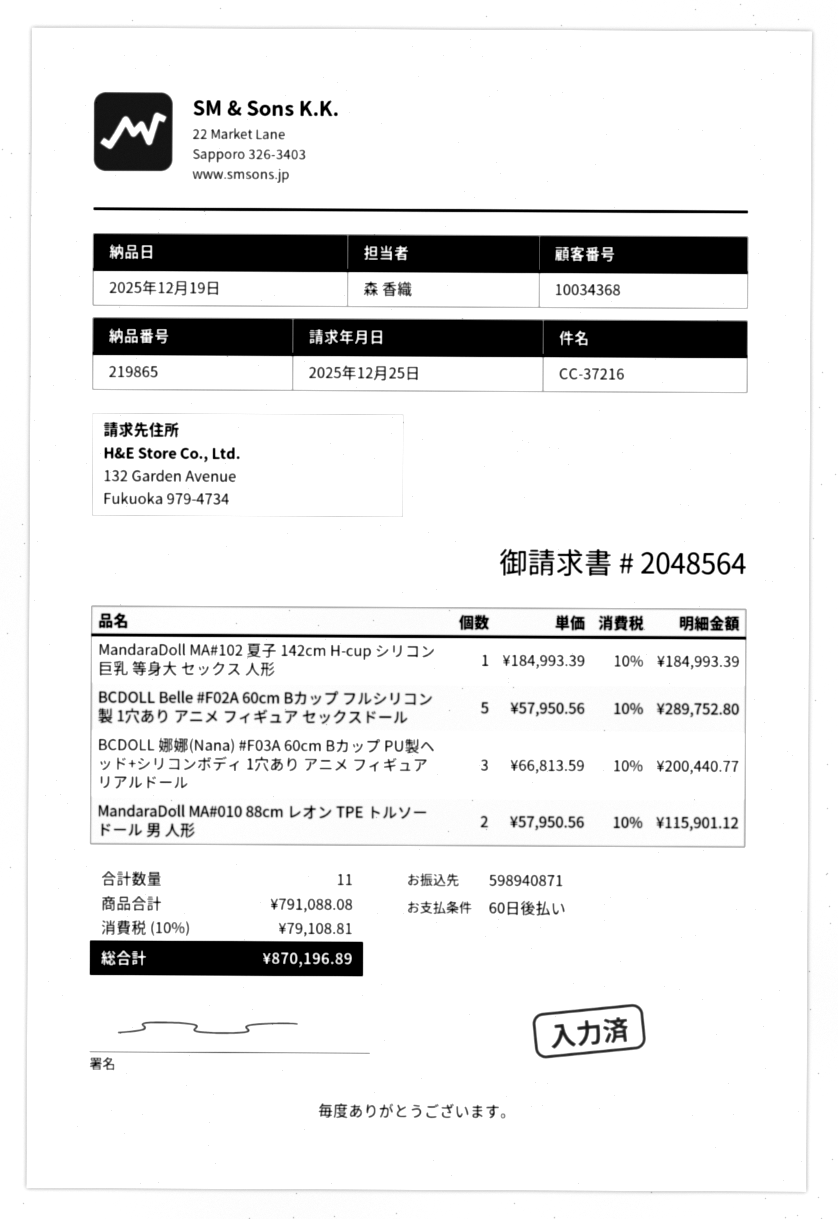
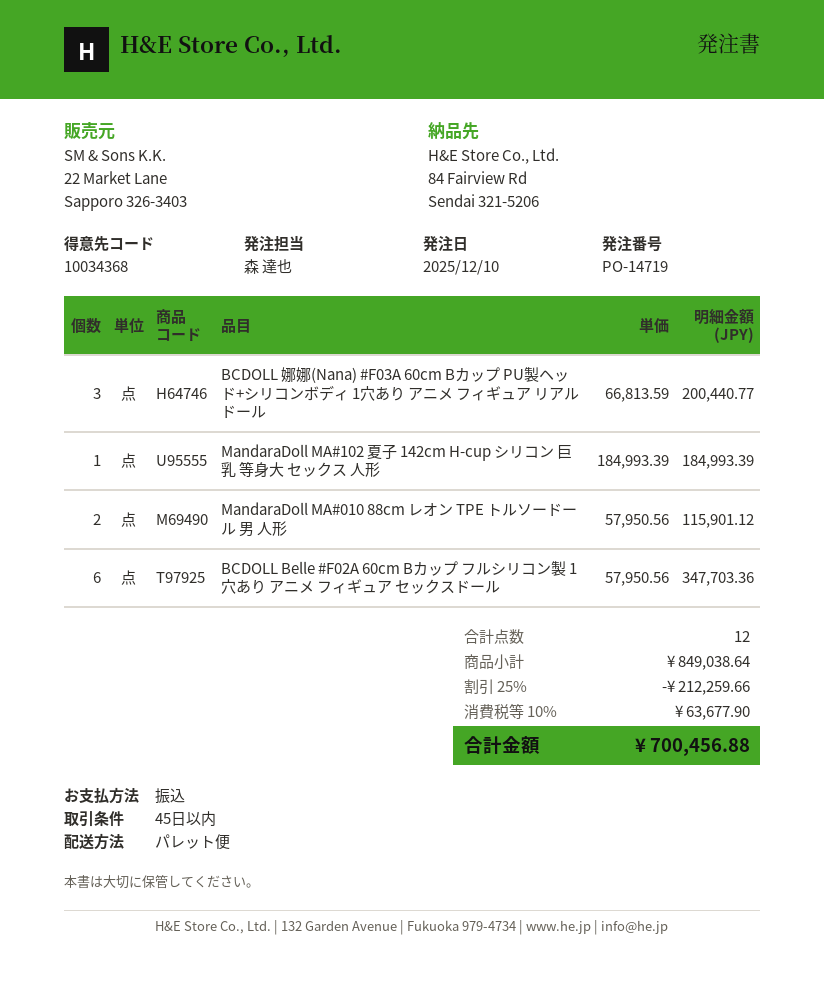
payment terms: 60 days -> 45 days
BCDOLL Belle #F02A 60cm Bカップ フルシリコン製 1穴あり アニメ フィギュア セックスドール: 5 x 57950.56 = 289752.80 -> 6 x 57950.56 = 347703.36
total quantity: 11 -> 12
subtotal: 791088.08 -> 849038.64
discount: none -> 25% = 212259.66
tax: 10% = 79108.81 -> 10% = 63677.90
total: 870196.89 -> 700456.88

